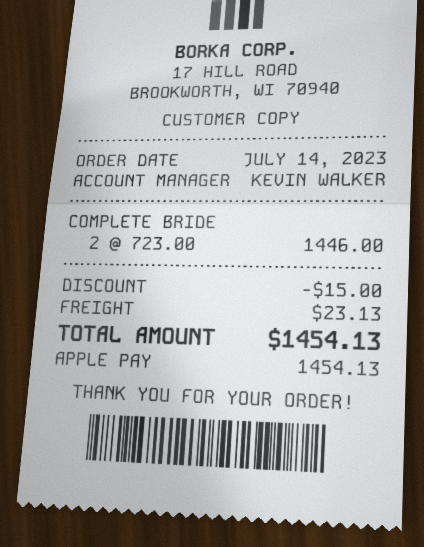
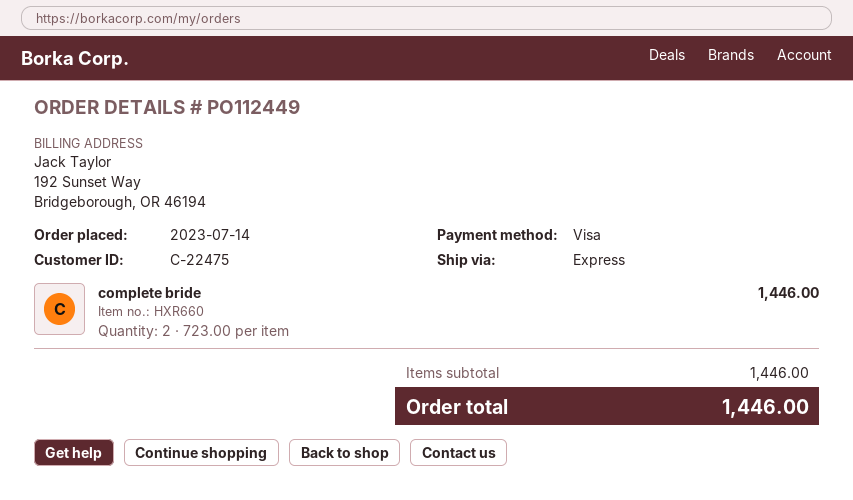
payment method: Apple Pay -> Visa
discount: 15.00 -> none
shipping: 23.13 -> none
total: 1454.13 -> 1446.00

